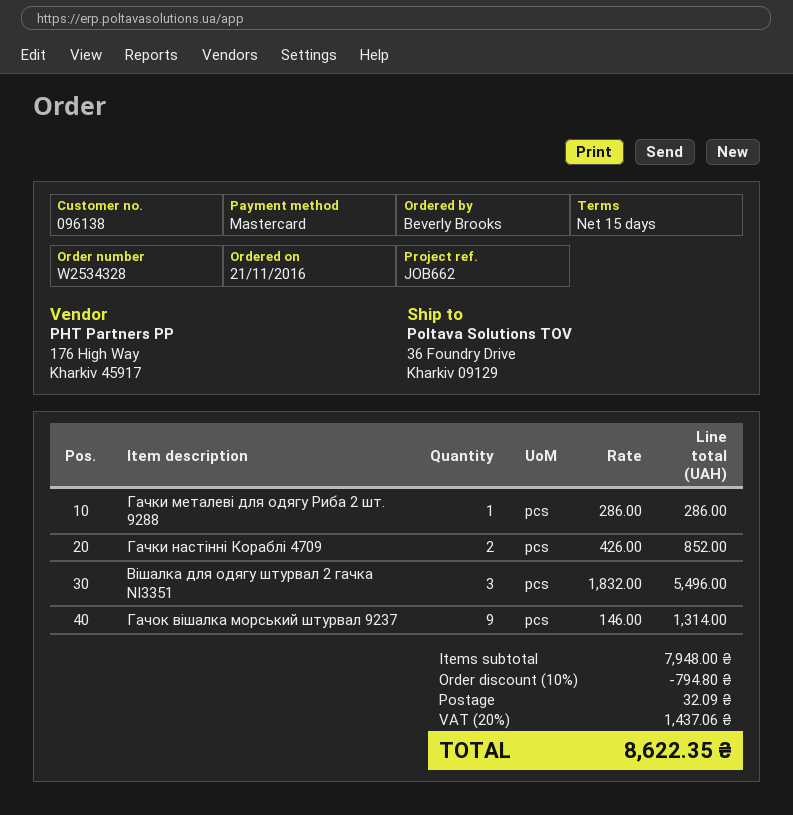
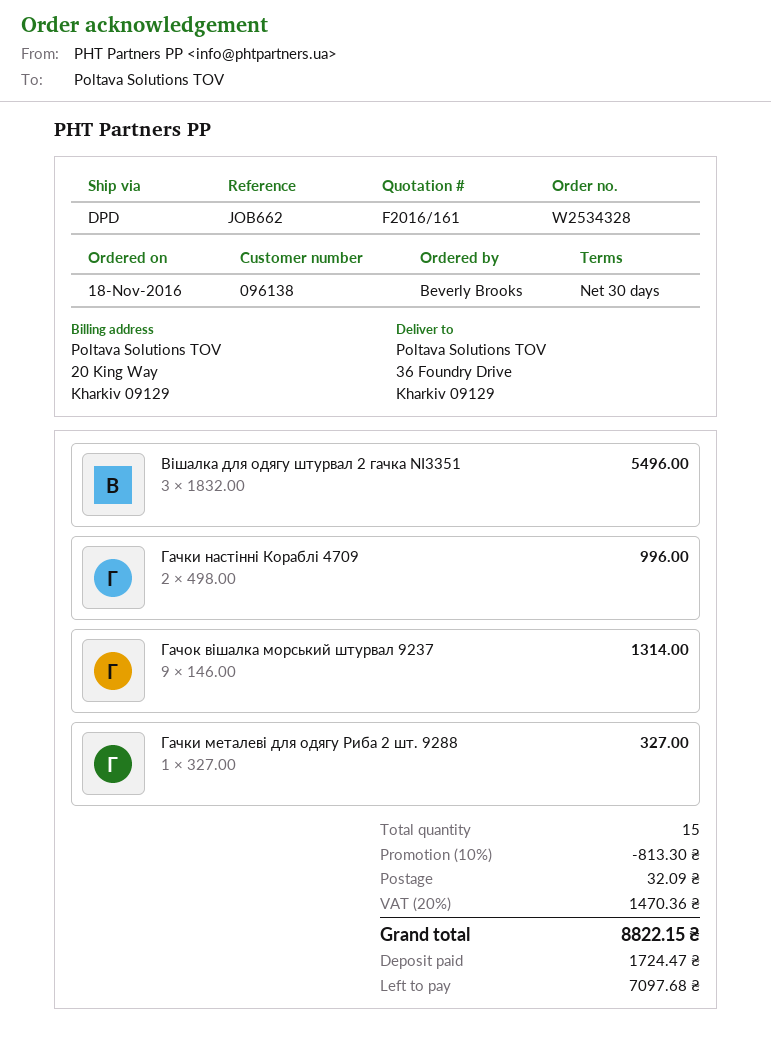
order date: 2016-11-21 -> 2016-11-18
payment terms: 15 days -> 30 days
Гачки металеві для одягу Риба 2 шт. 9288: 1 x 286.00 = 286.00 -> 1 x 327.00 = 327.00
Гачки настінні Кораблі 4709: 2 x 426.00 = 852.00 -> 2 x 498.00 = 996.00
discount: 10% = 794.80 -> 10% = 813.30
tax: 20% = 1437.06 -> 20% = 1470.36
total: 8622.35 -> 8822.15

